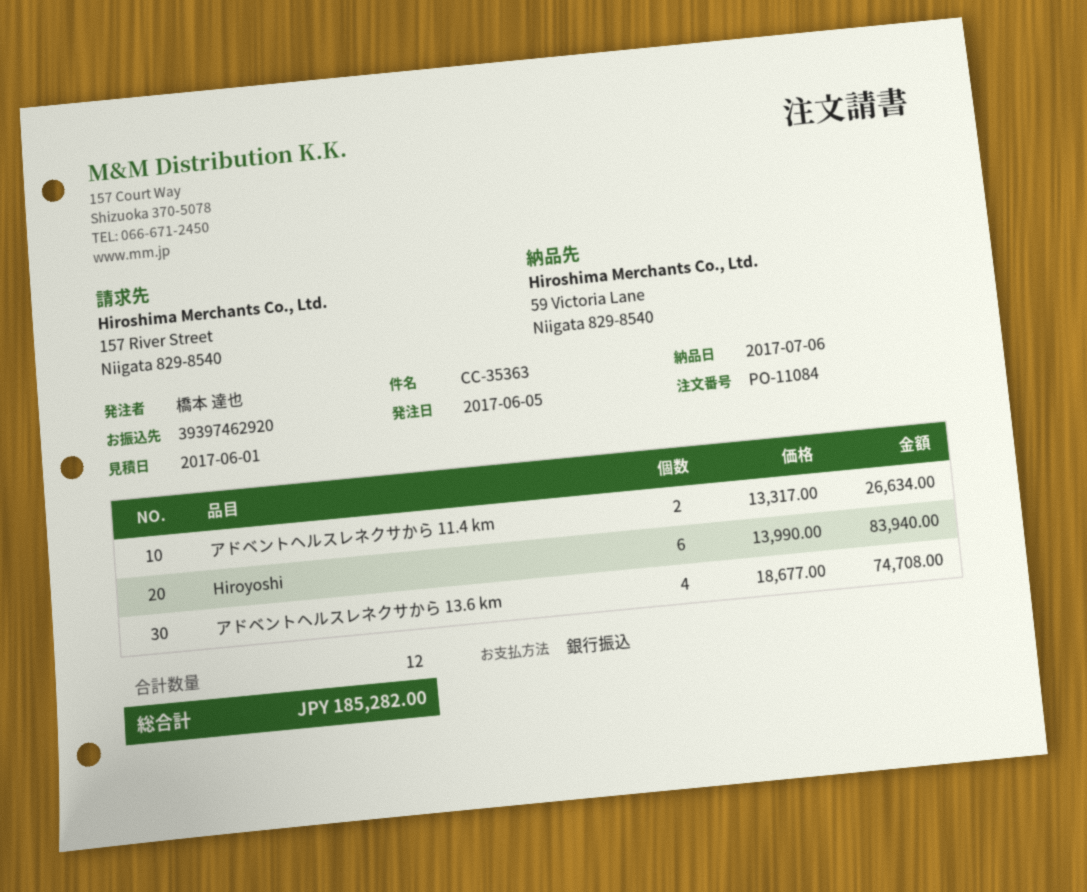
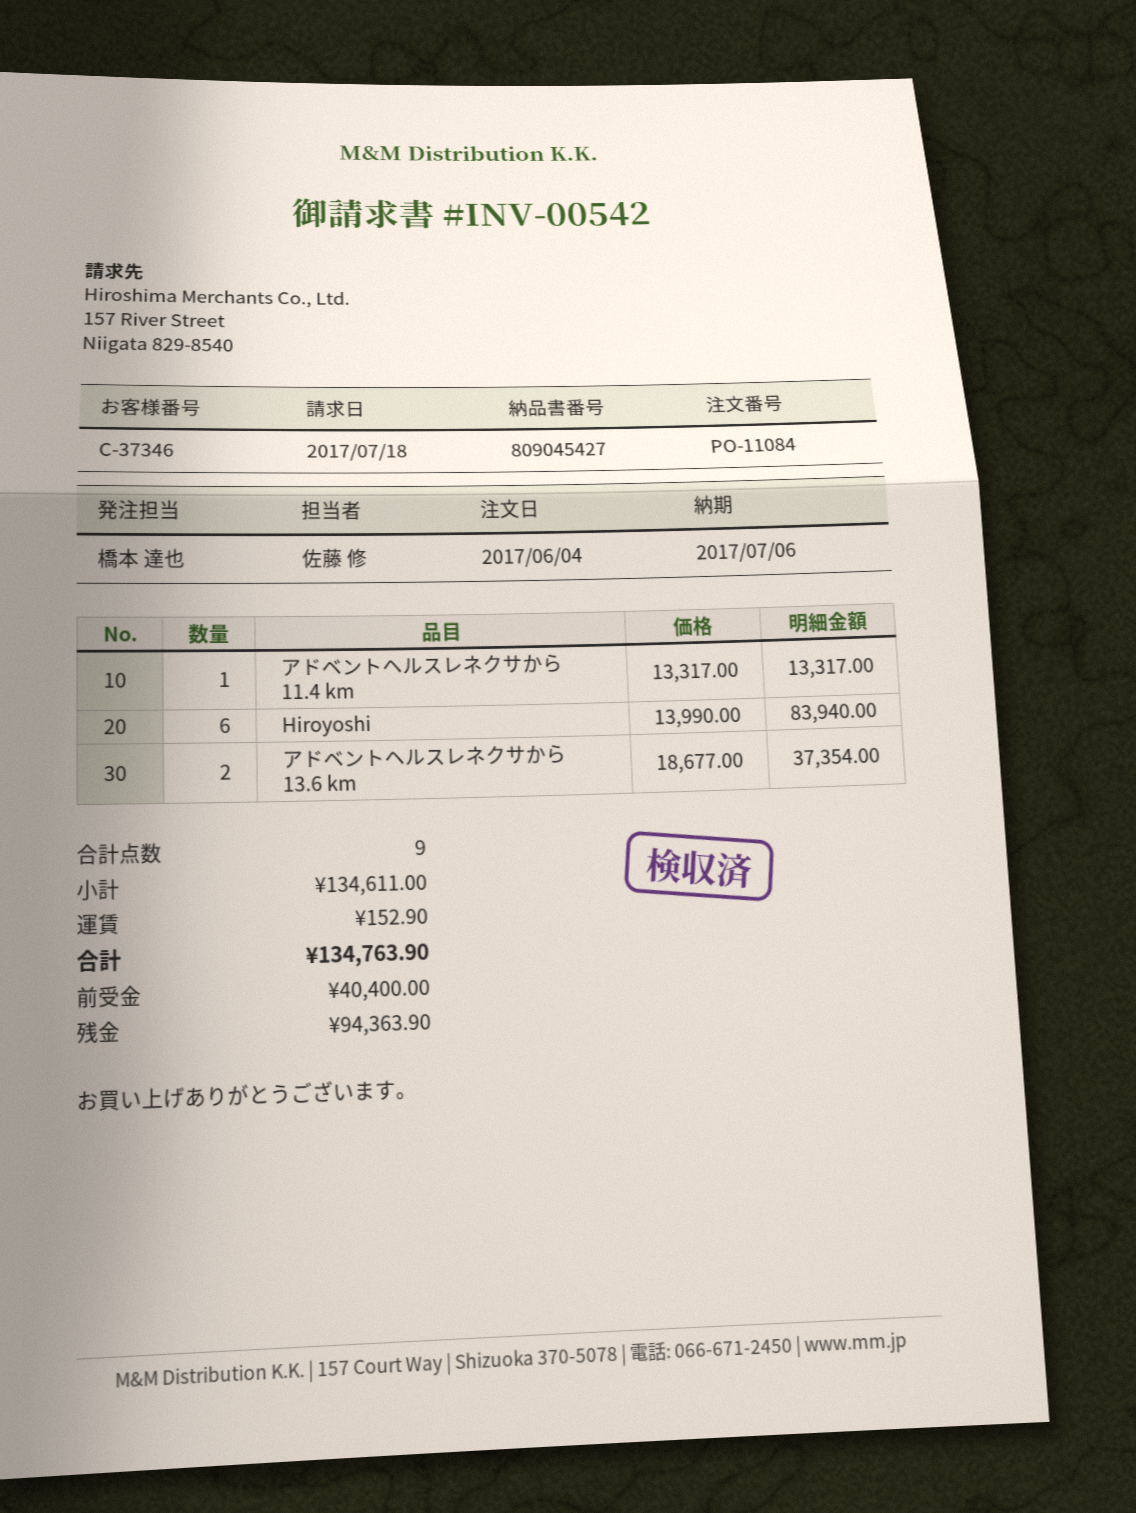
order date: 2017-06-05 -> 2017-06-04
アドベントヘルスレネクサから 11.4 km: 2 x 13317.00 = 26634.00 -> 1 x 13317.00 = 13317.00
アドベントヘルスレネクサから 13.6 km: 4 x 18677.00 = 74708.00 -> 2 x 18677.00 = 37354.00
total quantity: 12 -> 9
shipping: none -> 152.90
total: 185282.00 -> 134763.90

